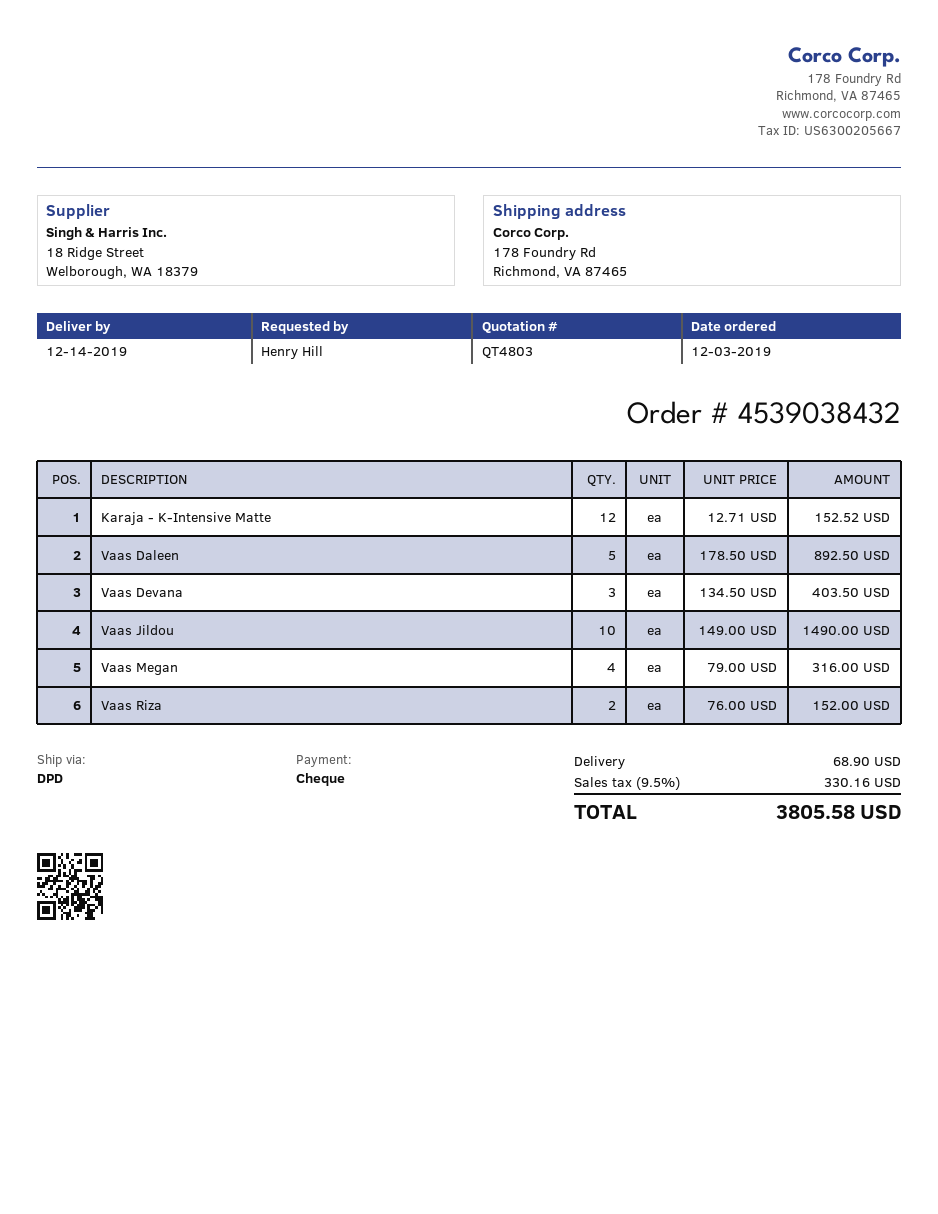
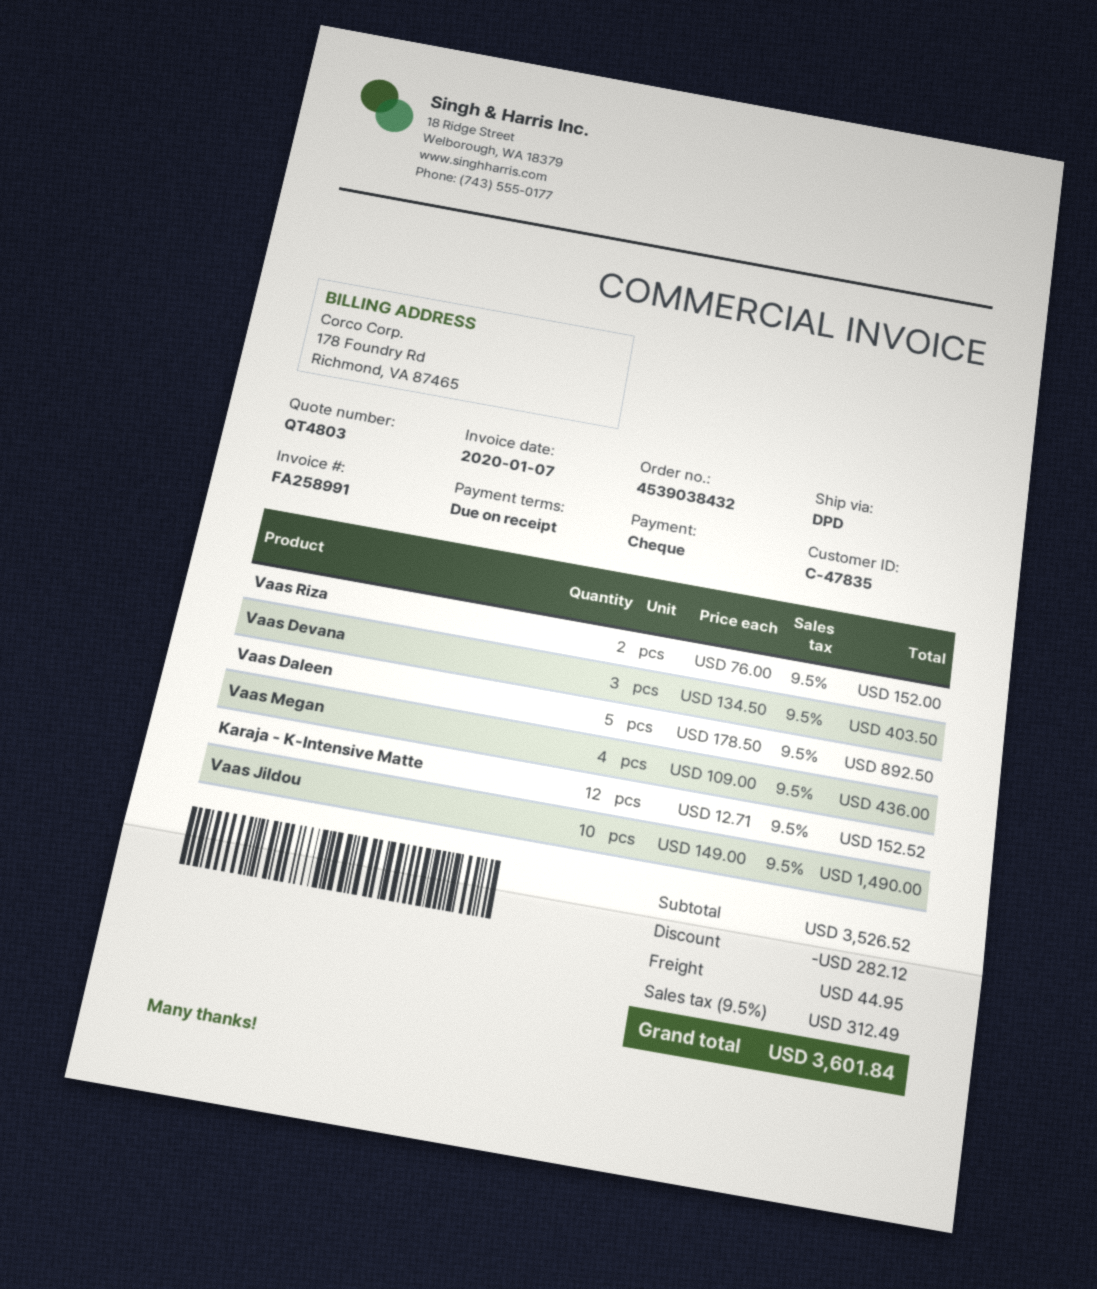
Vaas Megan: 4 x 79.00 = 316.00 -> 4 x 109.00 = 436.00
discount: none -> 282.12
shipping: 68.90 -> 44.95
tax: 9.5% = 330.16 -> 9.5% = 312.49
total: 3805.58 -> 3601.84

